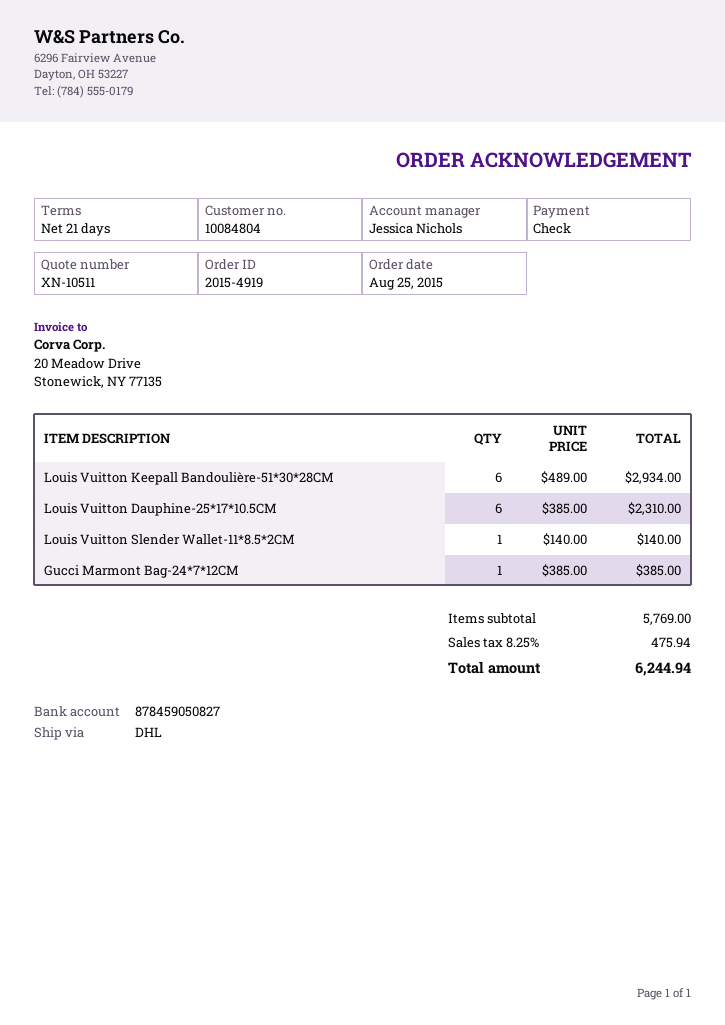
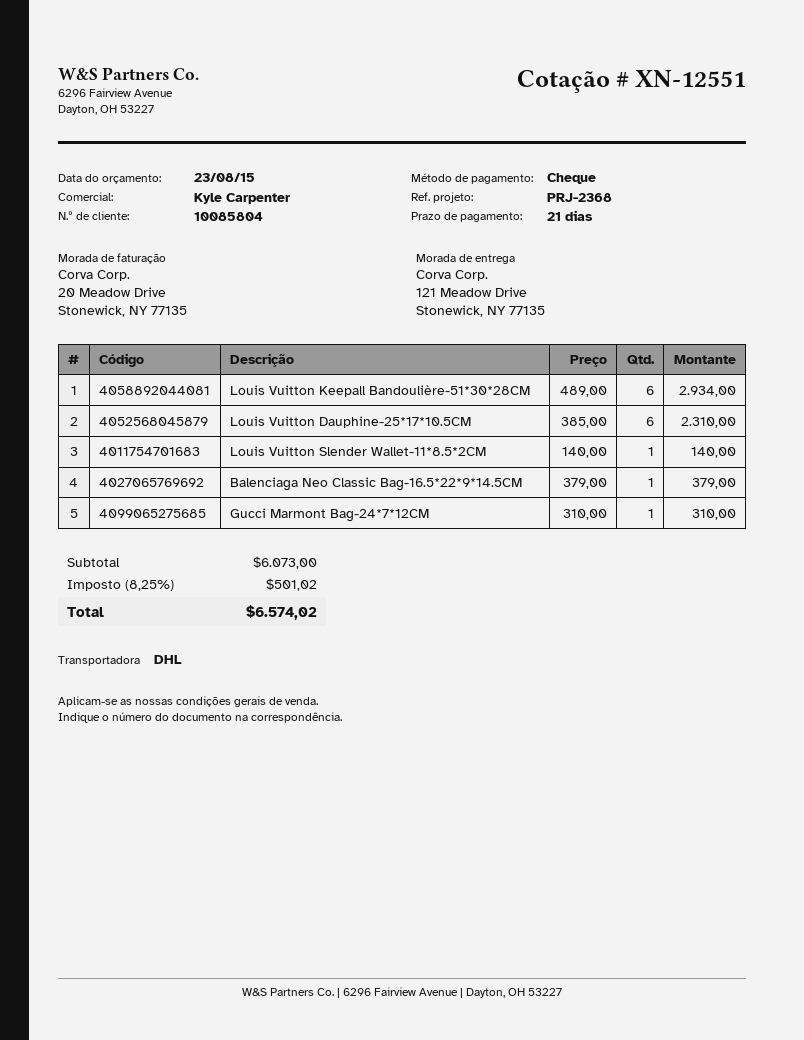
quote number: XN-10511 -> XN-12551
customer number: 10084804 -> 10085804
sales rep: Jessica Nichols -> Kyle Carpenter
Gucci Marmont Bag-24*7*12CM: 1 x 385.00 = 385.00 -> 1 x 310.00 = 310.00
Balenciaga Neo Classic Bag-16.5*22*9*14.5CM: none -> 1 x 379.00 = 379.00
subtotal: 5769.00 -> 6073.00
tax: 8.25% = 475.94 -> 8.25% = 501.02
total: 6244.94 -> 6574.02

